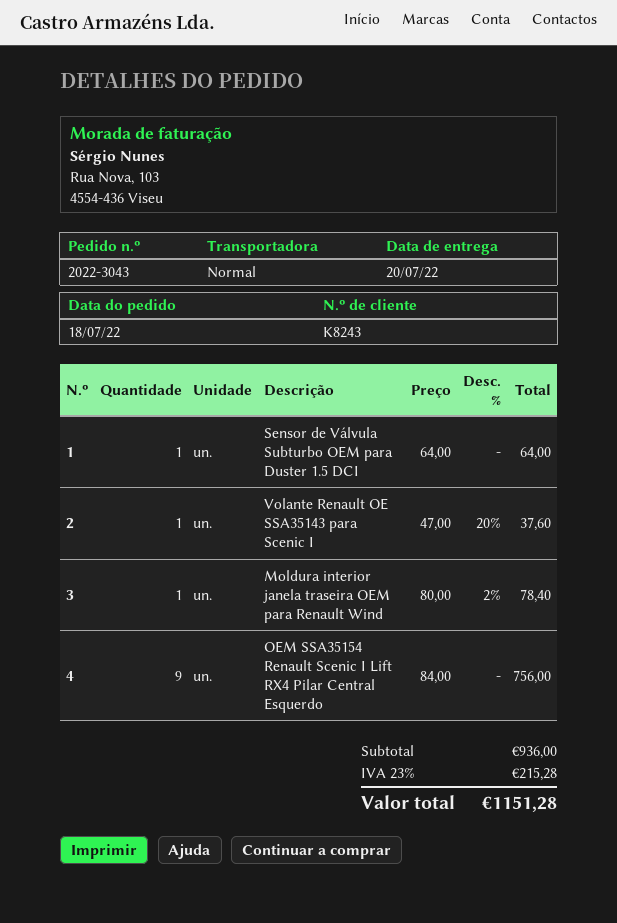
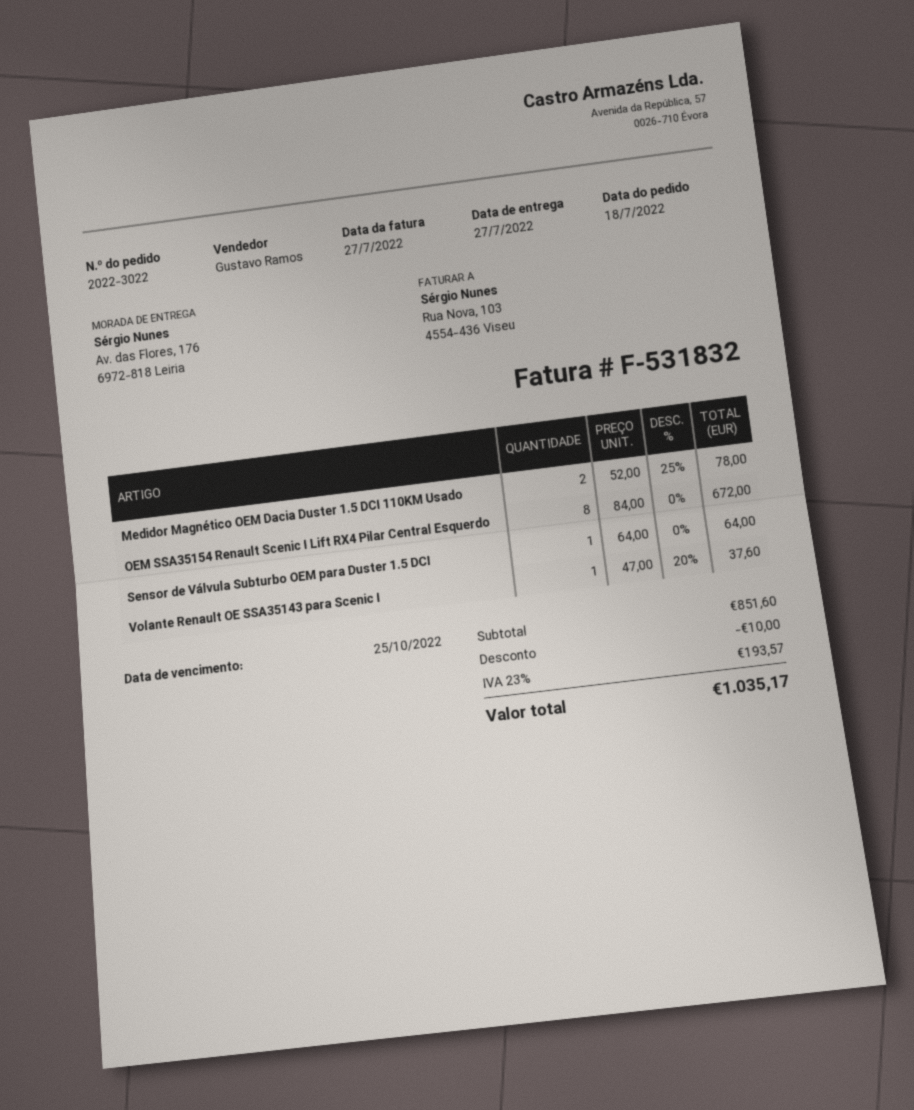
order number: 2022-3043 -> 2022-3022
delivery date: 2022-07-20 -> 2022-07-27
Moldura interior janela traseira OEM para Renault Wind: 1 x 80.00 - 2% = 78.40 -> none
OEM SSA35154 Renault Scenic I Lift RX4 Pilar Central Esquerdo: 9 x 84.00 = 756.00 -> 8 x 84.00 = 672.00
Medidor Magnético OEM Dacia Duster 1.5 DCI 110KM Usado: none -> 2 x 52.00 - 25% = 78.00
subtotal: 936.00 -> 851.60
discount: none -> 10.00
tax: 23% = 215.28 -> 23% = 193.57
total: 1151.28 -> 1035.17

